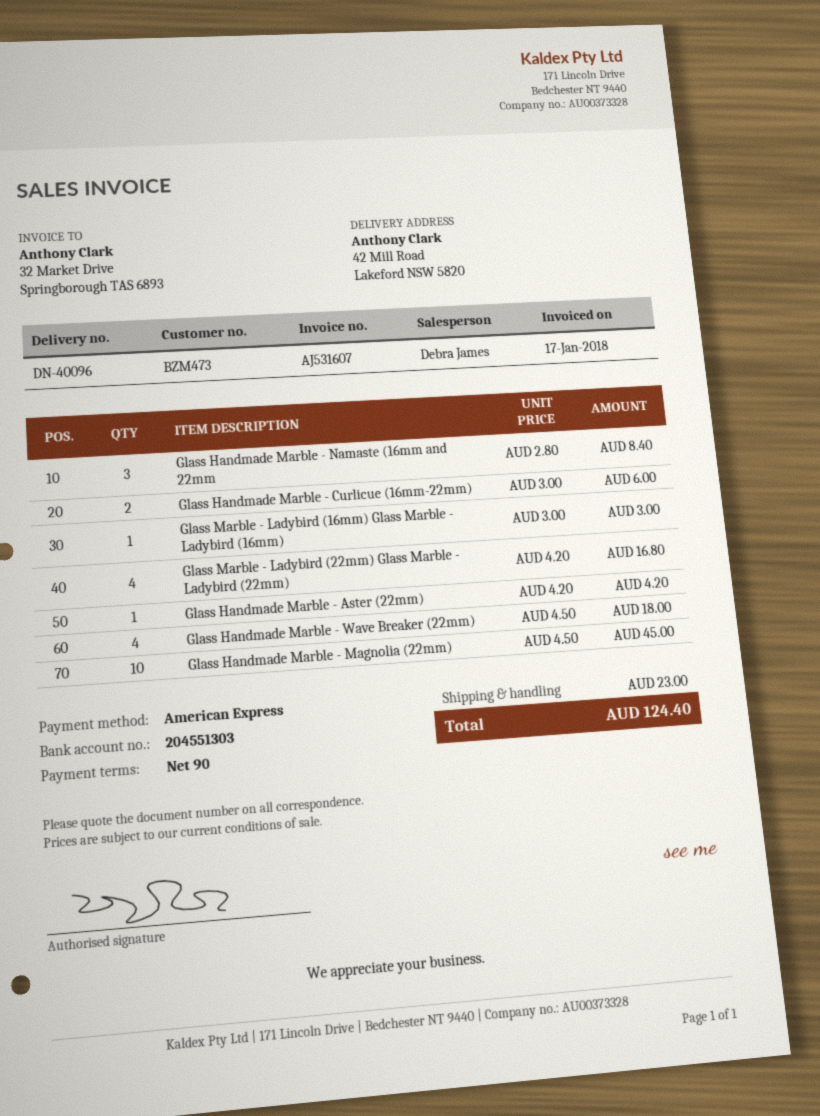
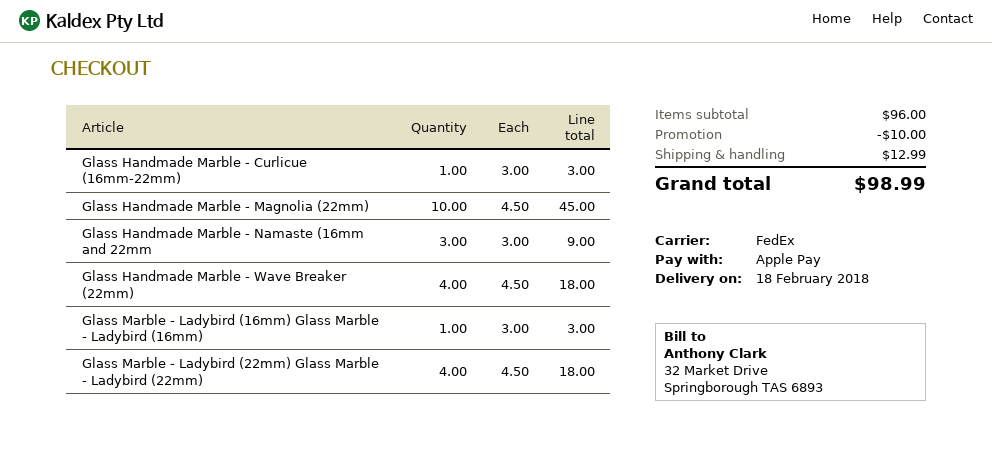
payment method: American Express -> Apple Pay
Glass Handmade Marble - Namaste (16mm and 22mm: 3 x 2.80 = 8.40 -> 3 x 3.00 = 9.00
Glass Handmade Marble - Curlicue (16mm-22mm): 2 x 3.00 = 6.00 -> 1 x 3.00 = 3.00
Glass Marble - Ladybird (22mm) Glass Marble - Ladybird (22mm): 4 x 4.20 = 16.80 -> 4 x 4.50 = 18.00
Glass Handmade Marble - Aster (22mm): 1 x 4.20 = 4.20 -> none
discount: none -> 10.00
shipping: 23.00 -> 12.99
total: 124.40 -> 98.99

